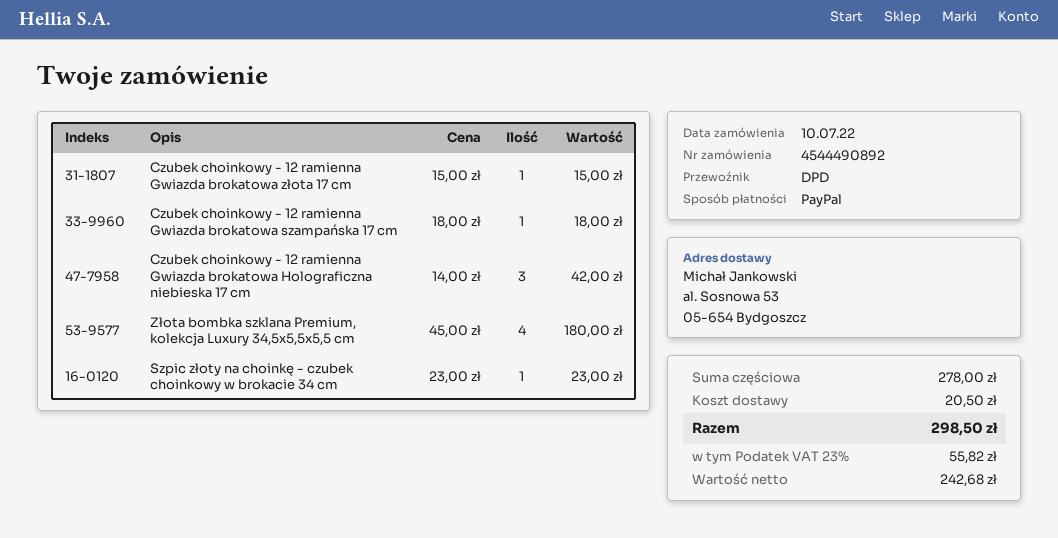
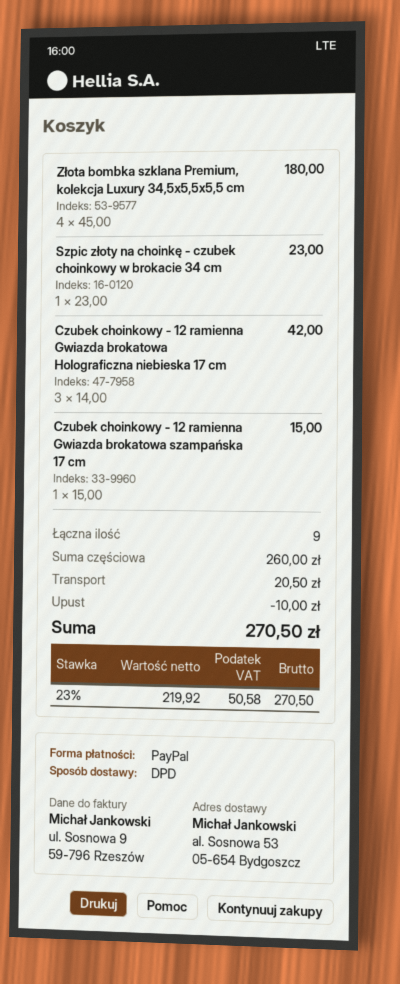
Czubek choinkowy - 12 ramienna Gwiazda brokatowa złota 17 cm: 1 x 15.00 = 15.00 -> none
Czubek choinkowy - 12 ramienna Gwiazda brokatowa szampańska 17 cm: 1 x 18.00 = 18.00 -> 1 x 15.00 = 15.00
subtotal: 278.00 -> 260.00
discount: none -> 10.00
net: 242.68 -> 219.92
tax: 23% = 55.82 -> 23% = 50.58
total: 298.50 -> 270.50

